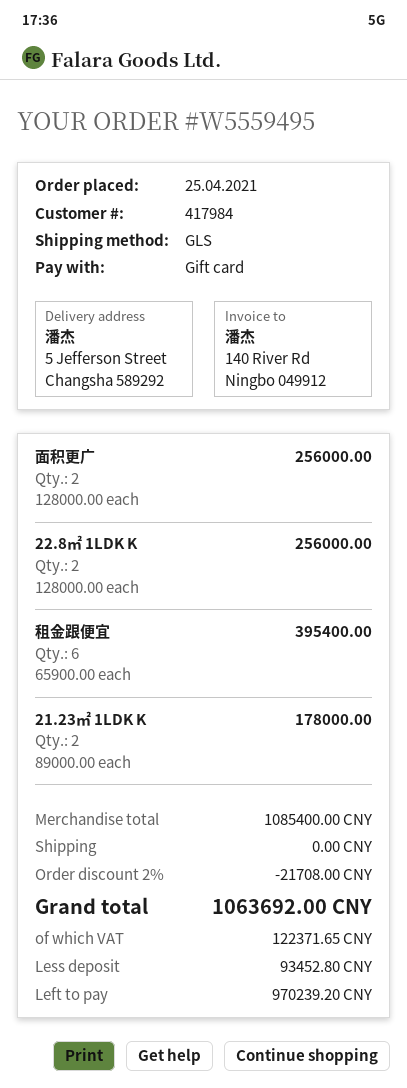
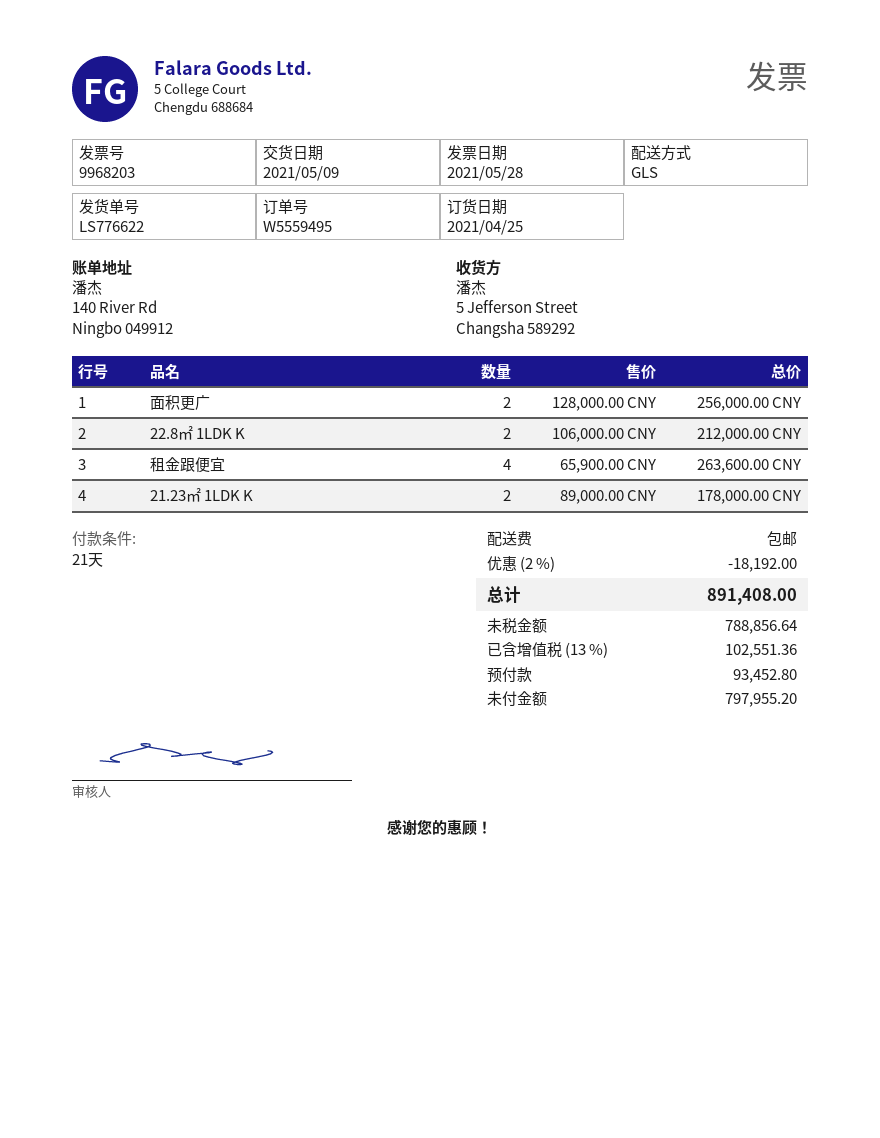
22.8㎡ 1LDK K: 2 x 128000.00 = 256000.00 -> 2 x 106000.00 = 212000.00
租金跟便宜: 6 x 65900.00 = 395400.00 -> 4 x 65900.00 = 263600.00
discount: 2% = 21708.00 -> 2% = 18192.00
tax: 122371.65 -> 102551.36
total: 1063692.00 -> 891408.00
balance: 970239.20 -> 797955.20

